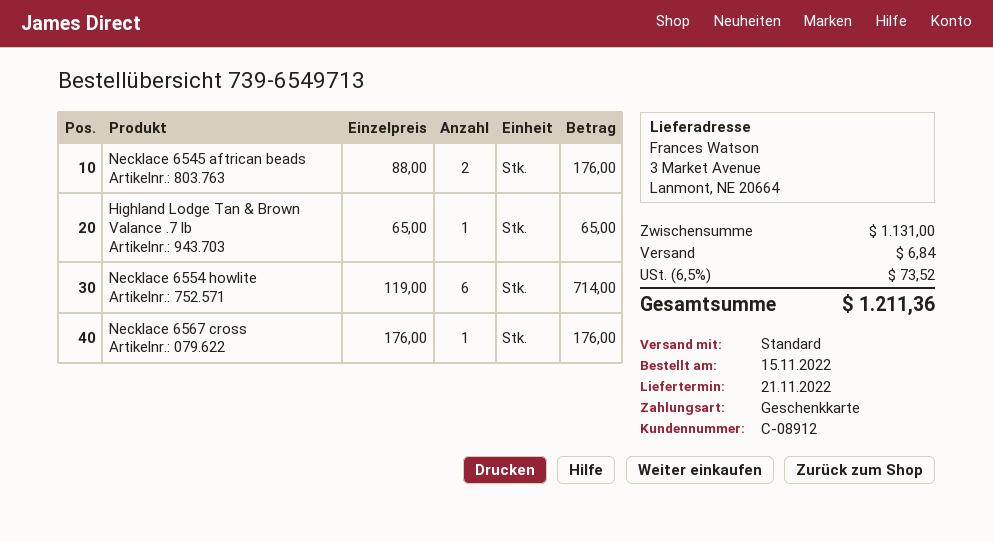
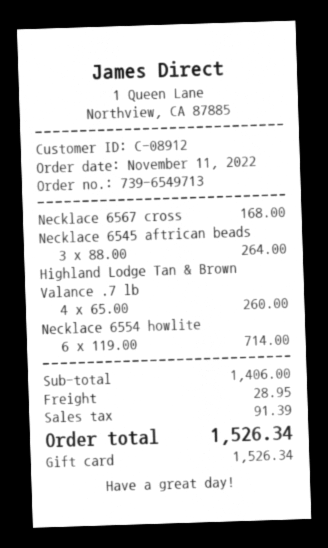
order date: 2022-11-15 -> 2022-11-11
Necklace 6545 aftrican beads: 2 x 88.00 = 176.00 -> 3 x 88.00 = 264.00
Highland Lodge Tan & Brown Valance .7 lb: 1 x 65.00 = 65.00 -> 4 x 65.00 = 260.00
Necklace 6567 cross: 1 x 176.00 = 176.00 -> 1 x 168.00 = 168.00
subtotal: 1131.00 -> 1406.00
shipping: 6.84 -> 28.95
tax: 73.52 -> 91.39
total: 1211.36 -> 1526.34

